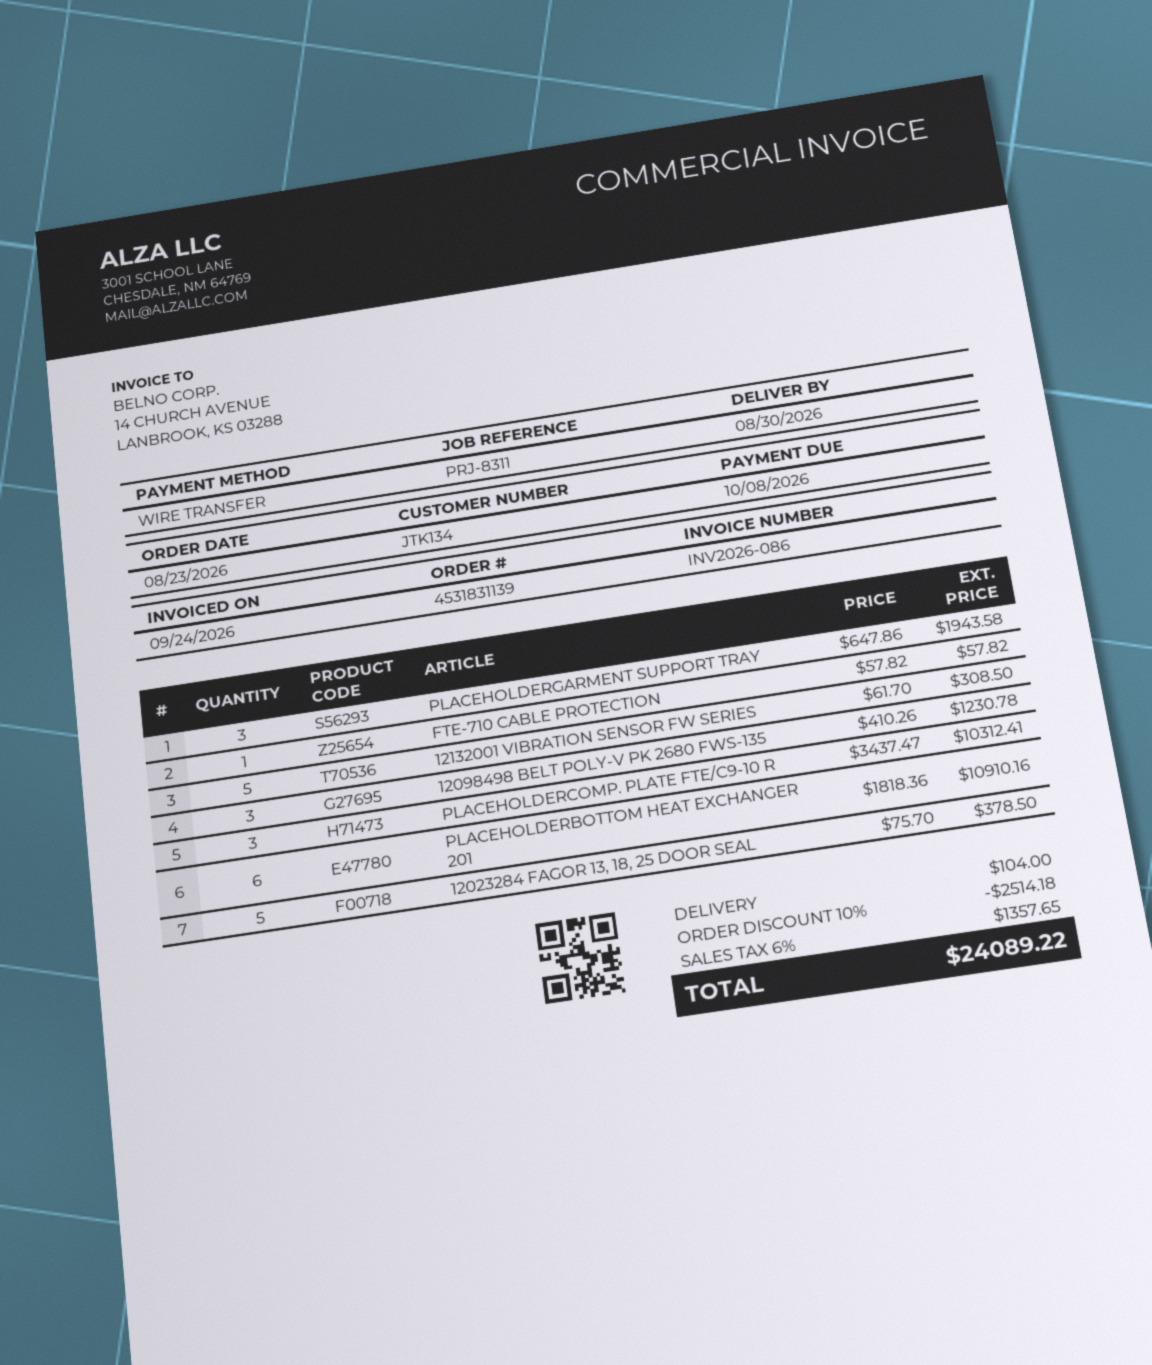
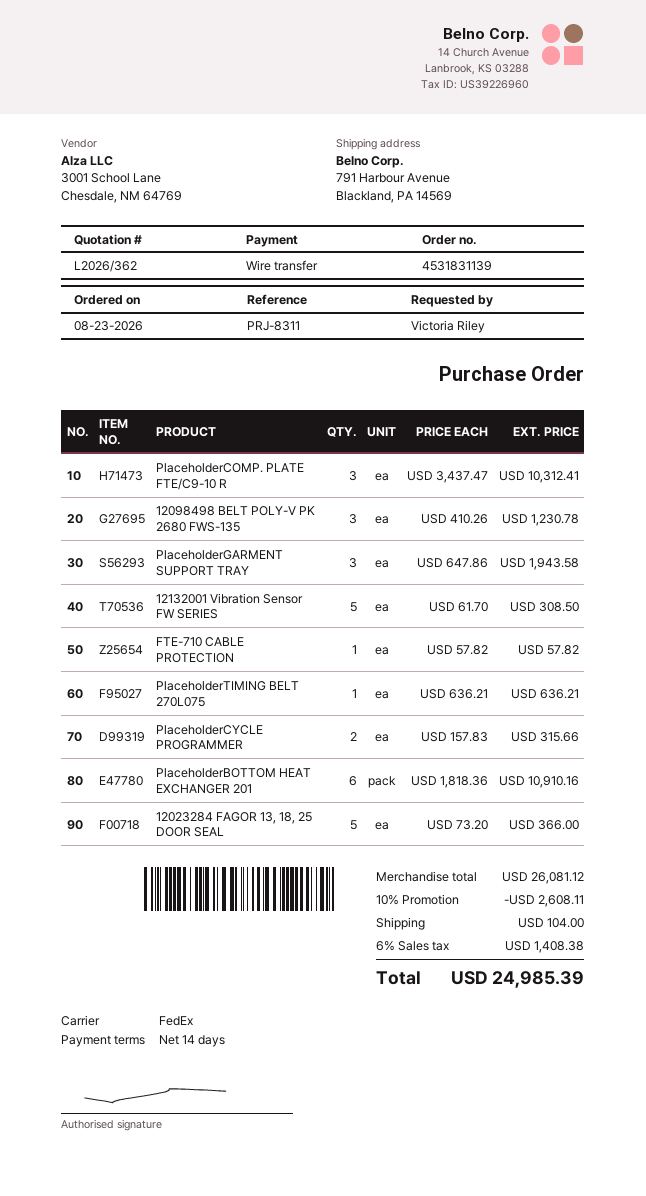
12023284 FAGOR 13, 18, 25 DOOR SEAL: 5 x 75.70 = 378.50 -> 5 x 73.20 = 366.00
PlaceholderTIMING BELT 270L075: none -> 1 x 636.21 = 636.21
PlaceholderCYCLE PROGRAMMER: none -> 2 x 157.83 = 315.66
discount: 10% = 2514.18 -> 10% = 2608.11
tax: 6% = 1357.65 -> 6% = 1408.38
total: 24089.22 -> 24985.39

